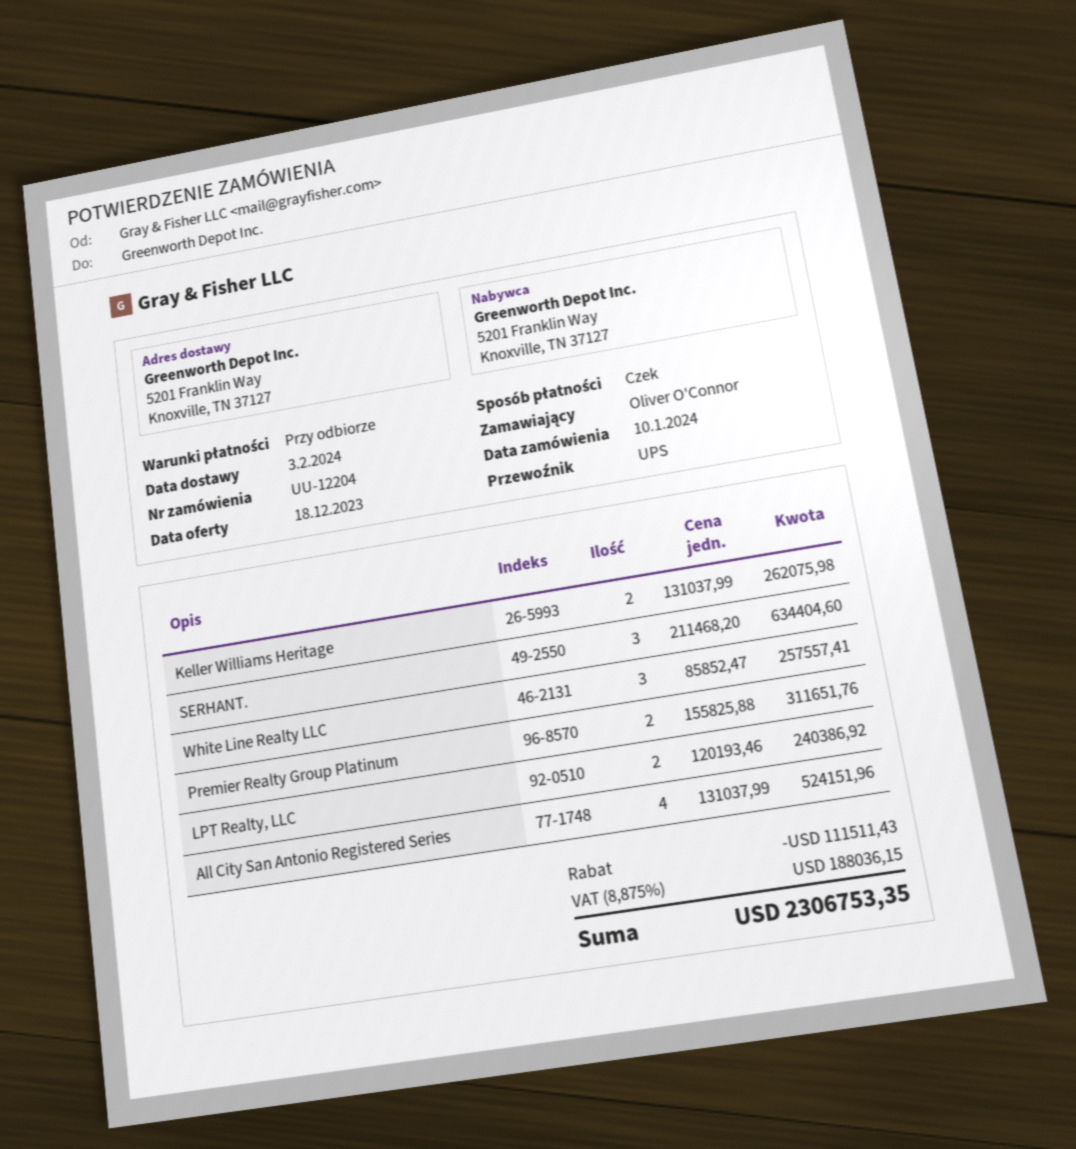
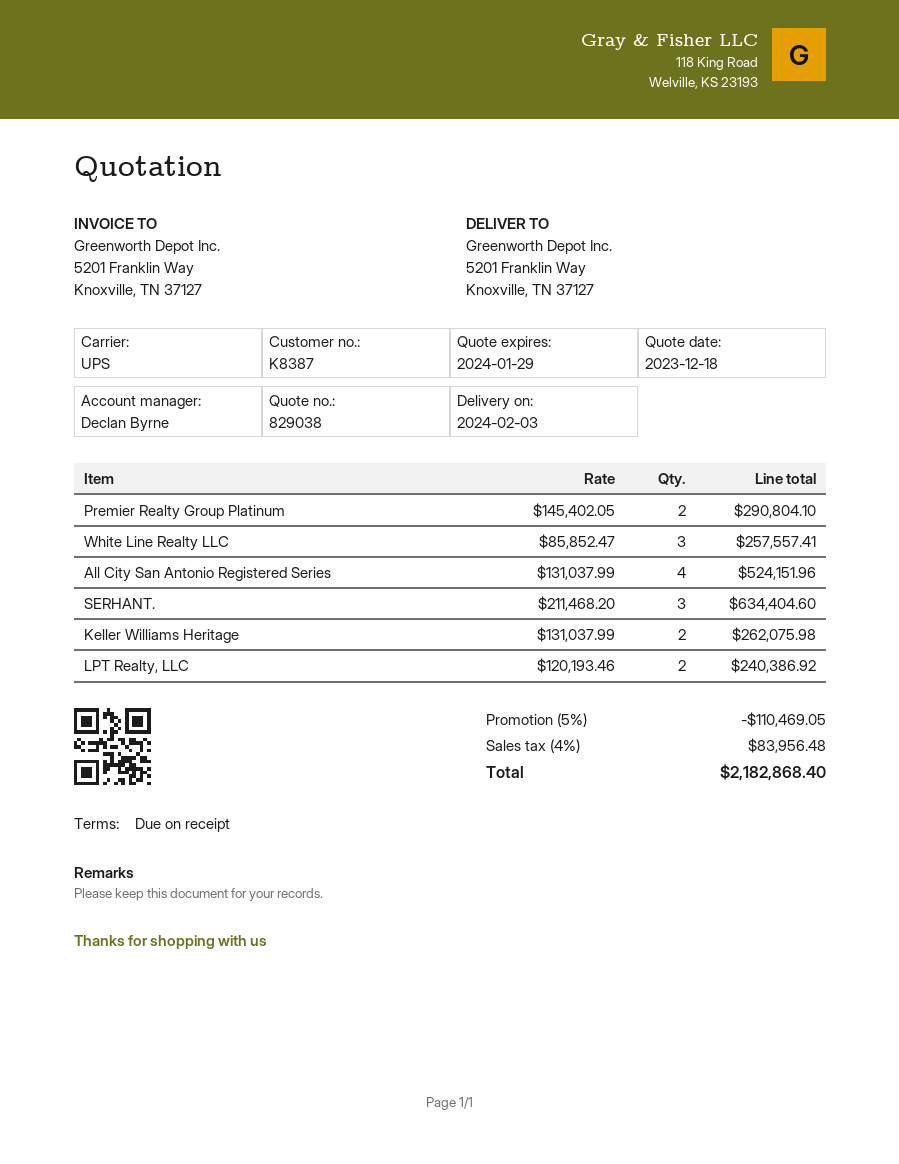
Premier Realty Group Platinum: 2 x 155825.88 = 311651.76 -> 2 x 145402.05 = 290804.10
discount: 111511.43 -> 110469.05
tax: 8.875% = 188036.15 -> 4% = 83956.48
total: 2306753.35 -> 2182868.40

